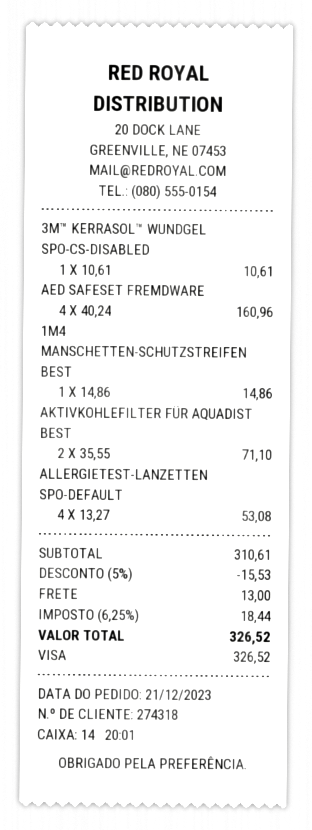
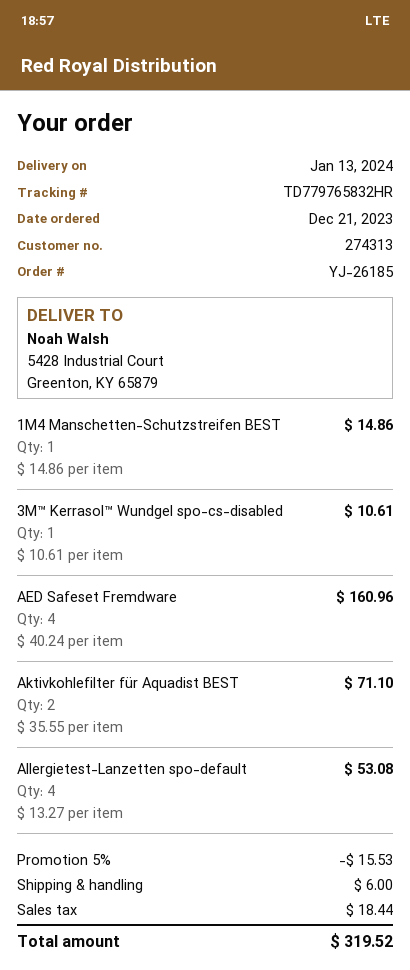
customer number: 274318 -> 274313
shipping: 13.00 -> 6.00
total: 326.52 -> 319.52

